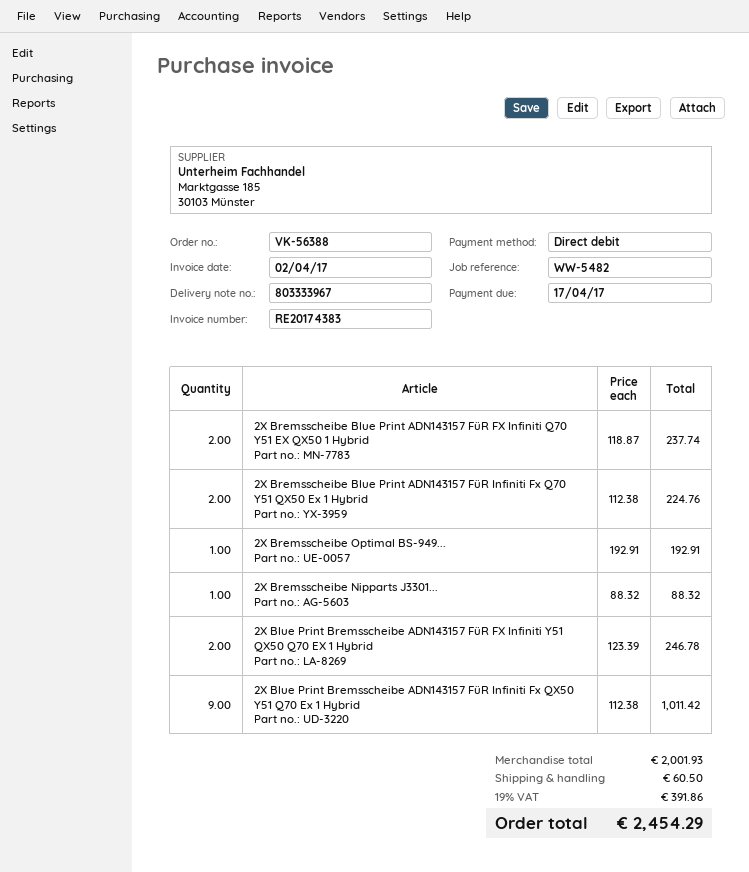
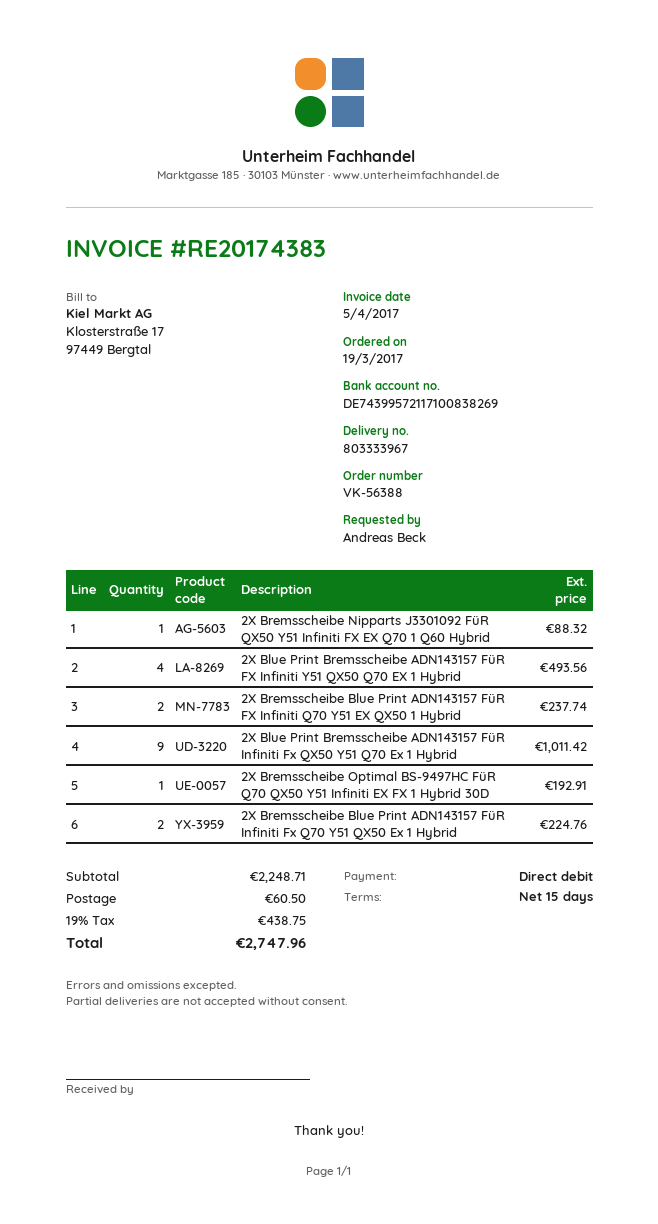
invoice date: 2017-04-02 -> 2017-04-05
2X Blue Print Bremsscheibe ADN143157 FüR FX Infiniti Y51 QX50 Q70 EX 1 Hybrid: 2 for 246.78 -> 4 for 493.56
subtotal: 2001.93 -> 2248.71
tax: 19% = 391.86 -> 19% = 438.75
total: 2454.29 -> 2747.96

